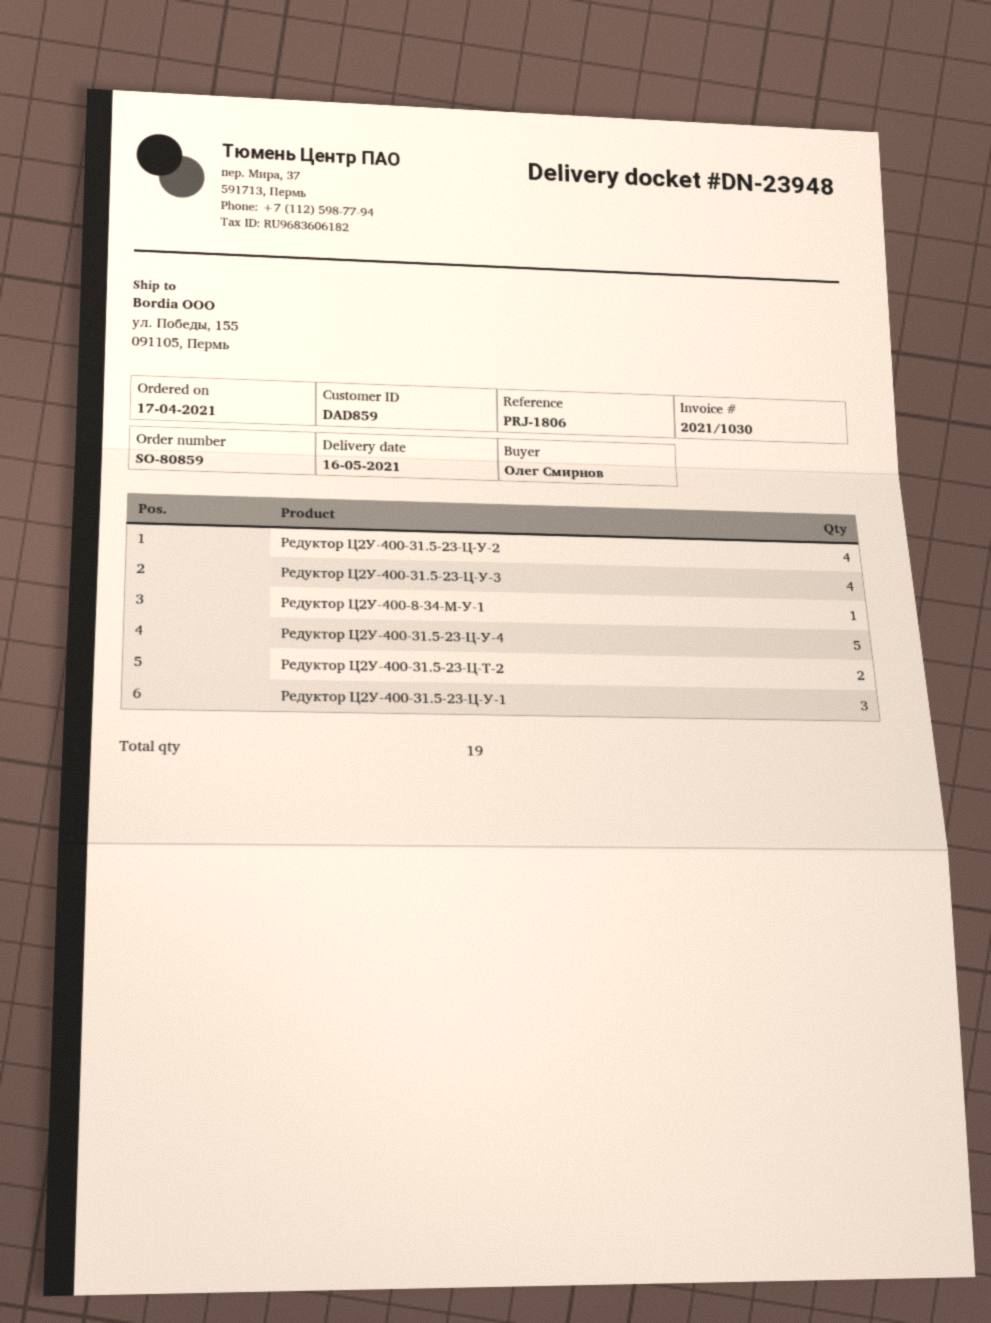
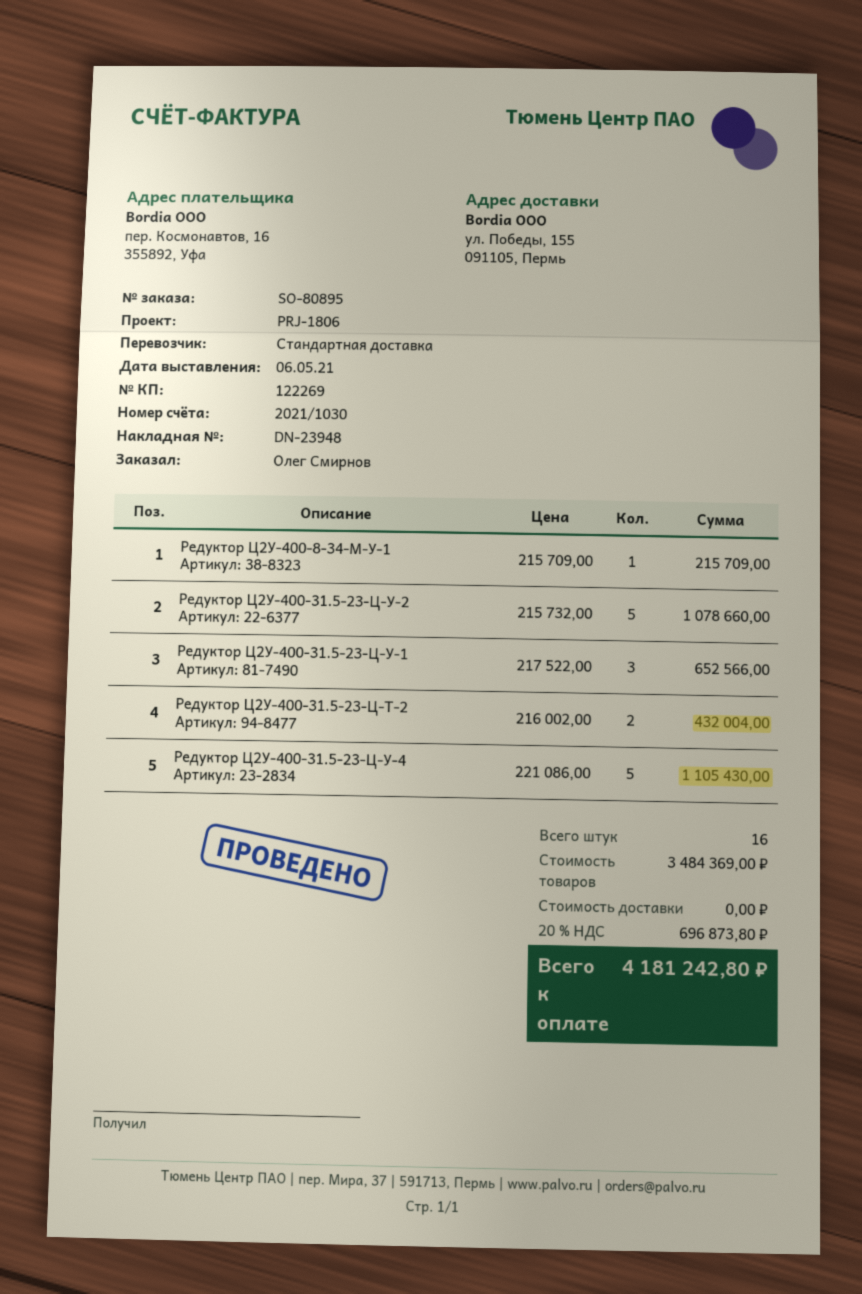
order number: SO-80859 -> SO-80895
Редуктор Ц2У-400-31.5-23-Ц-У-2: 4 -> 5
Редуктор Ц2У-400-31.5-23-Ц-У-3: 4 -> none
total quantity: 19 -> 16

